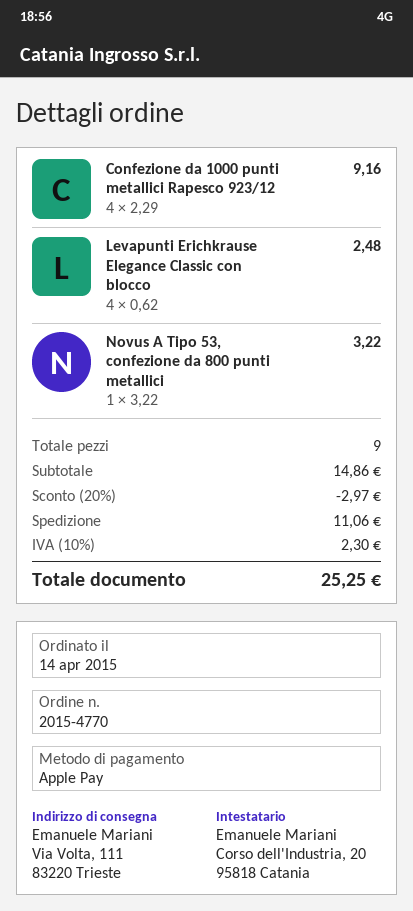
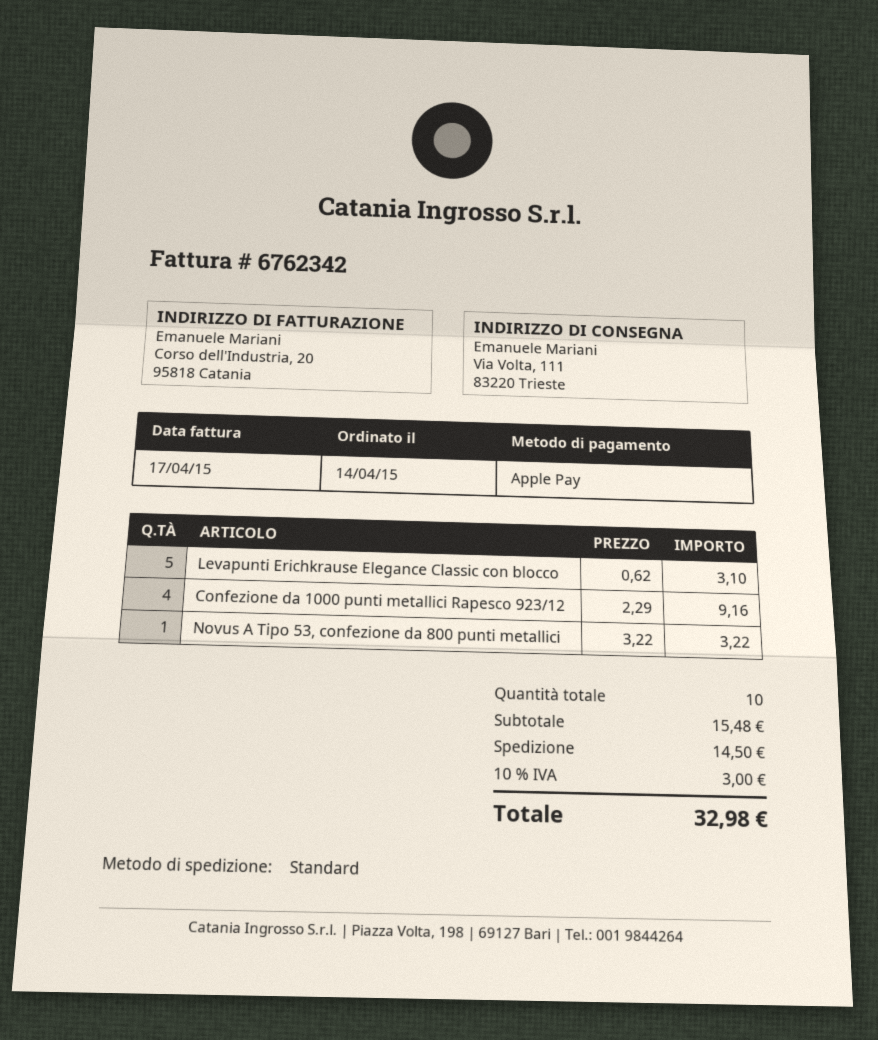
Levapunti Erichkrause Elegance Classic con blocco: 4 x 0.62 = 2.48 -> 5 x 0.62 = 3.10
total quantity: 9 -> 10
subtotal: 14.86 -> 15.48
discount: 20% = 2.97 -> none
shipping: 11.06 -> 14.50
tax: 10% = 2.30 -> 10% = 3.00
total: 25.25 -> 32.98

